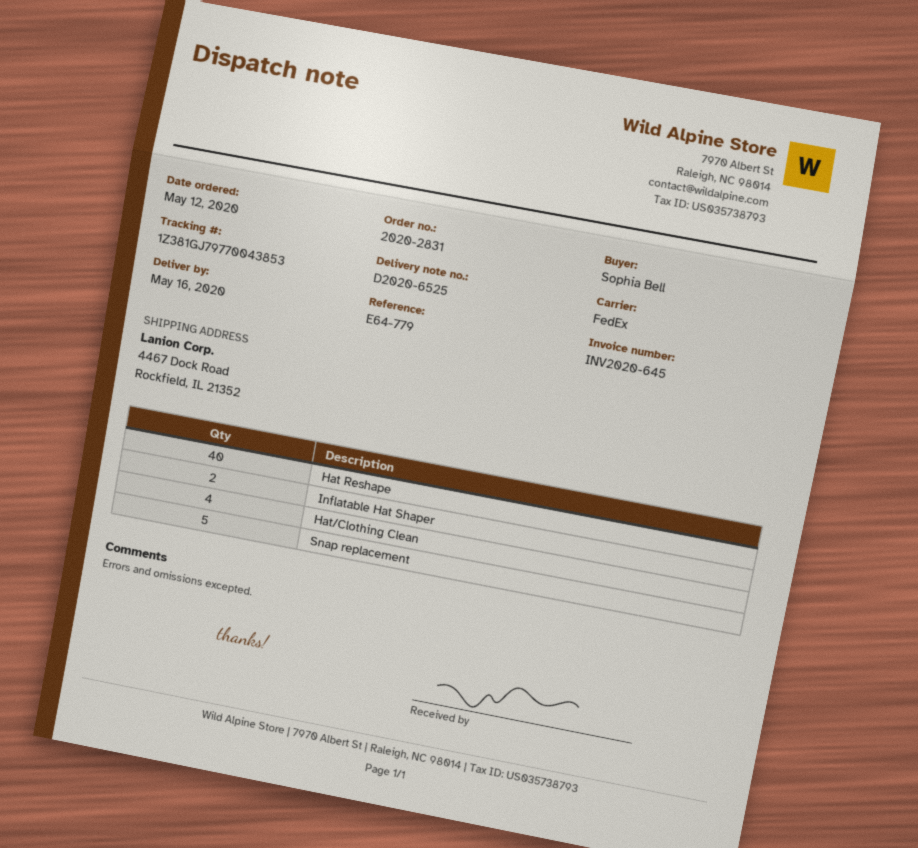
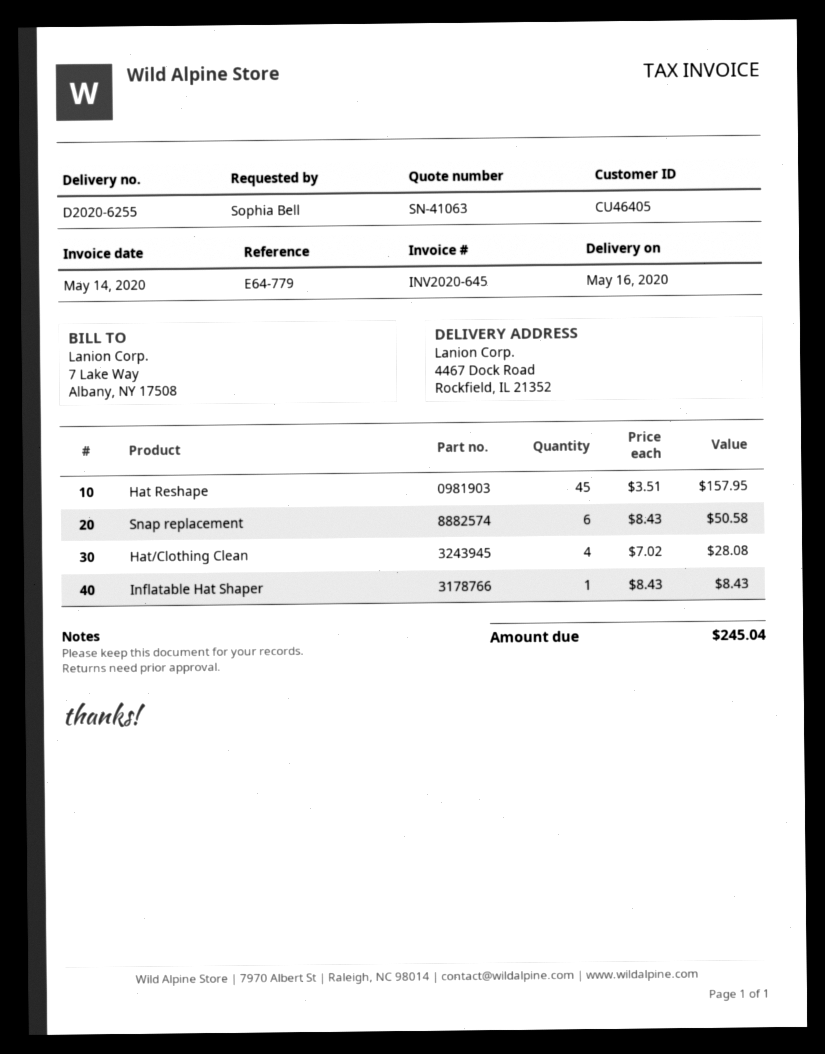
delivery note number: D2020-6525 -> D2020-6255
Hat Reshape: 40 -> 45
Inflatable Hat Shaper: 2 -> 1
Snap replacement: 5 -> 6

